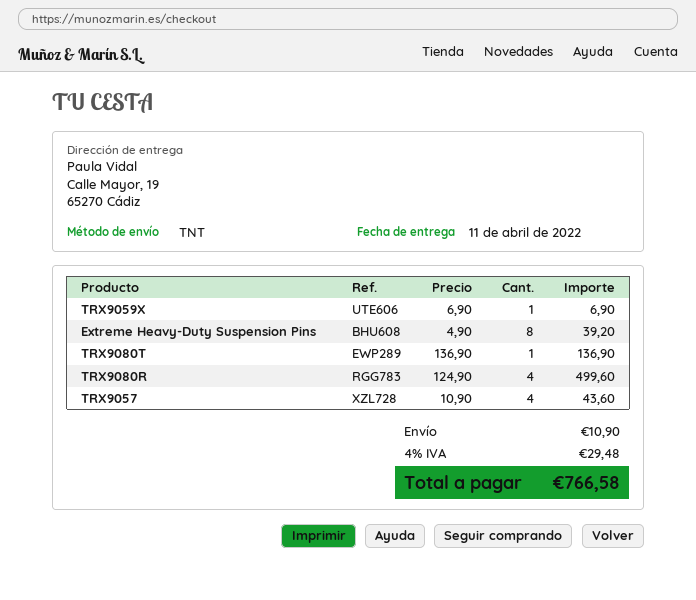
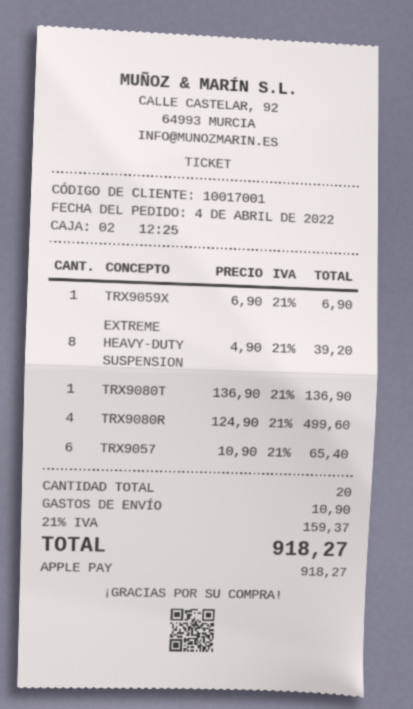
TRX9057: 4 x 10.90 = 43.60 -> 6 x 10.90 = 65.40
tax: 4% = 29.48 -> 21% = 159.37
total: 766.58 -> 918.27

